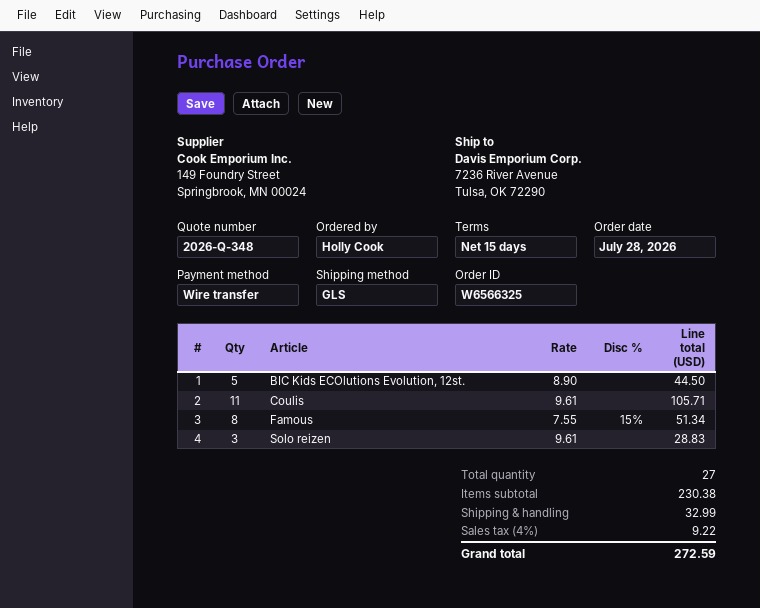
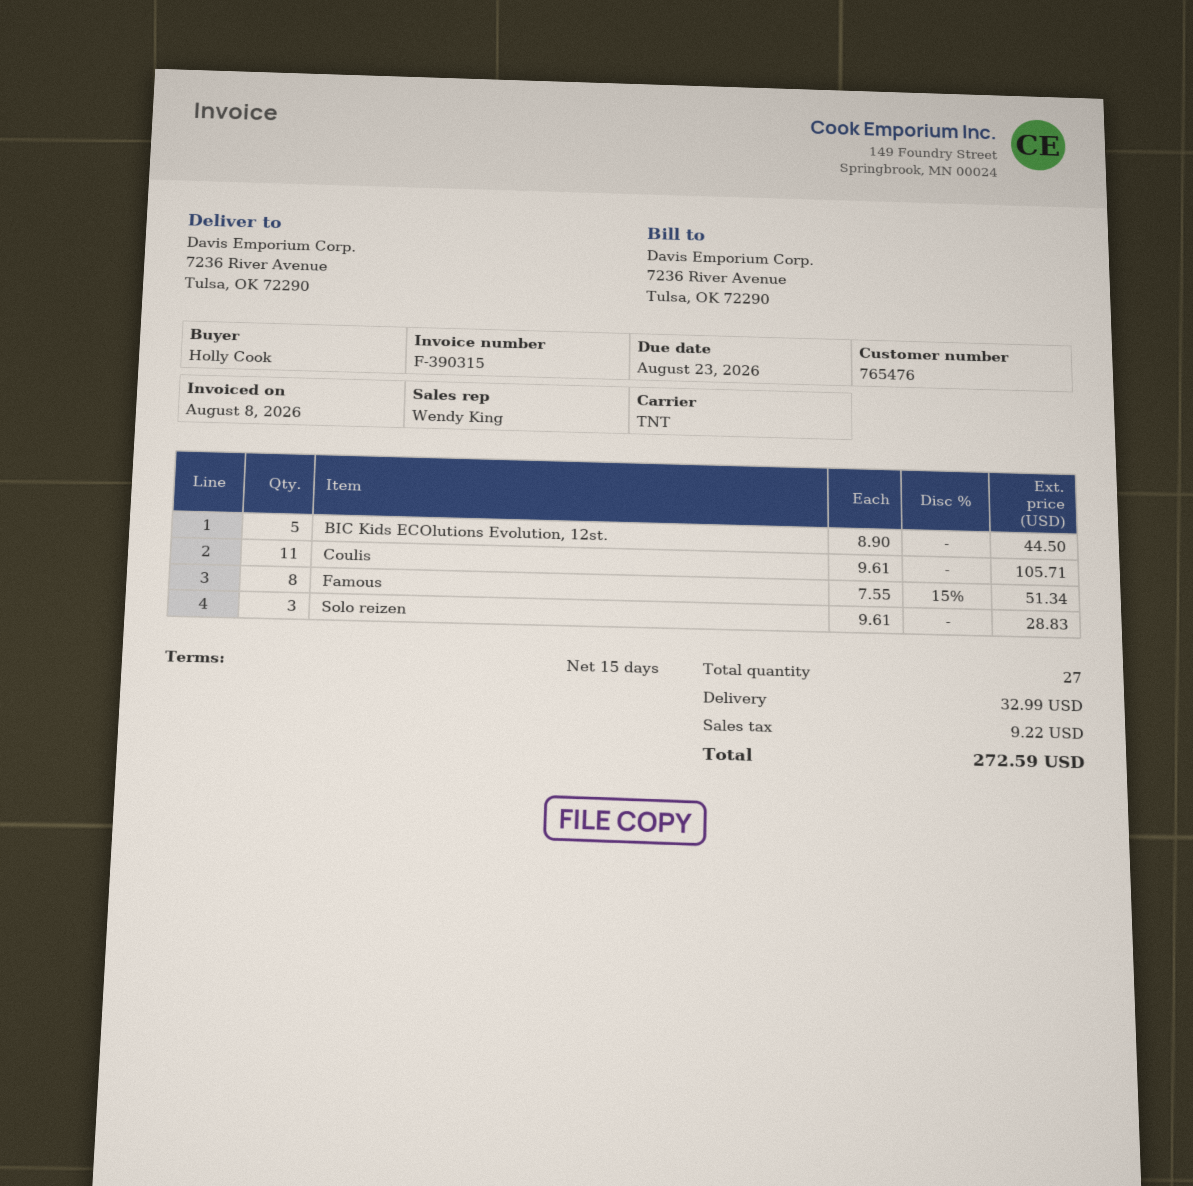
shipping method: GLS -> TNT

